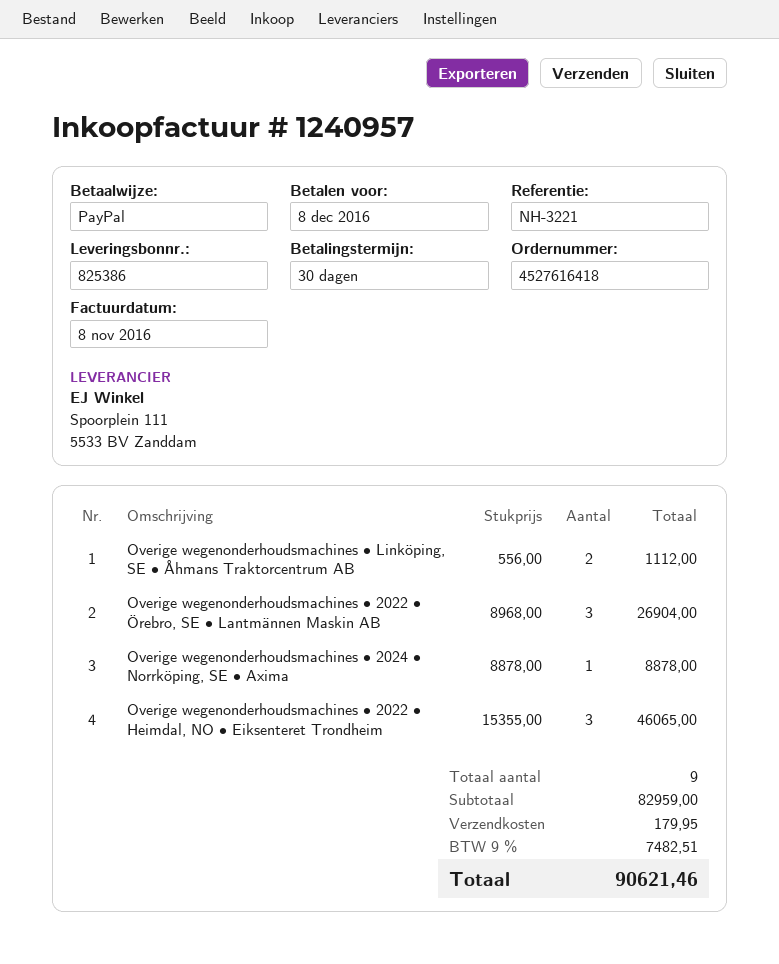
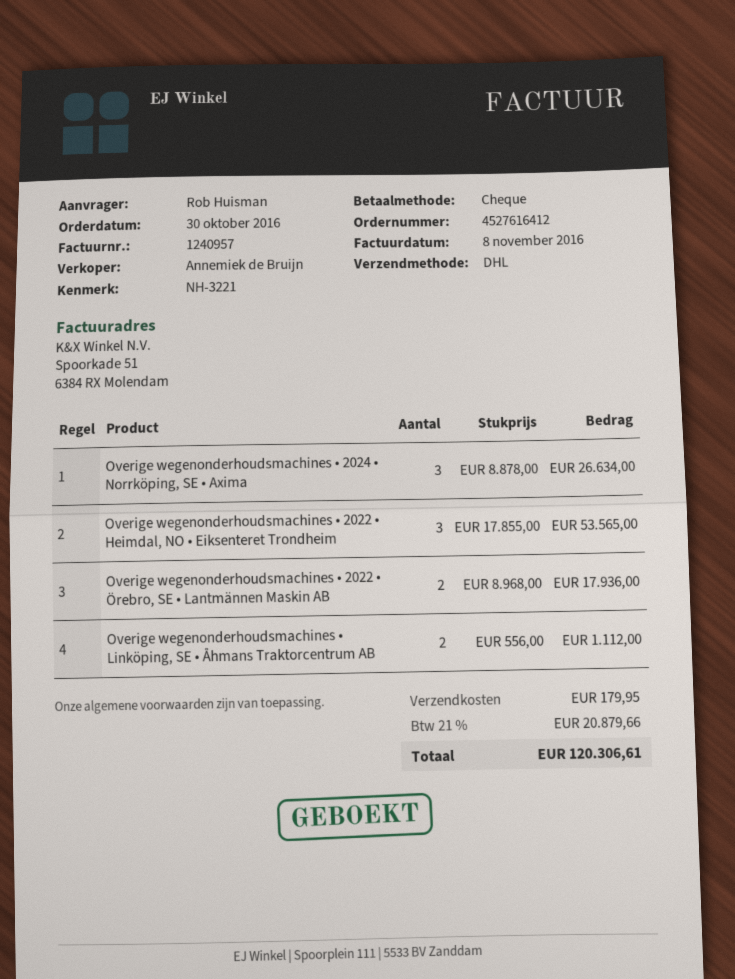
order number: 4527616418 -> 4527616412
payment method: PayPal -> cheque
Overige wegenonderhoudsmachines • 2022 • Örebro, SE • Lantmännen Maskin AB: 3 x 8968.00 = 26904.00 -> 2 x 8968.00 = 17936.00
Overige wegenonderhoudsmachines • 2024 • Norrköping, SE • Axima: 1 x 8878.00 = 8878.00 -> 3 x 8878.00 = 26634.00
Overige wegenonderhoudsmachines • 2022 • Heimdal, NO • Eiksenteret Trondheim: 3 x 15355.00 = 46065.00 -> 3 x 17855.00 = 53565.00
tax: 9% = 7482.51 -> 21% = 20879.66
total: 90621.46 -> 120306.61

